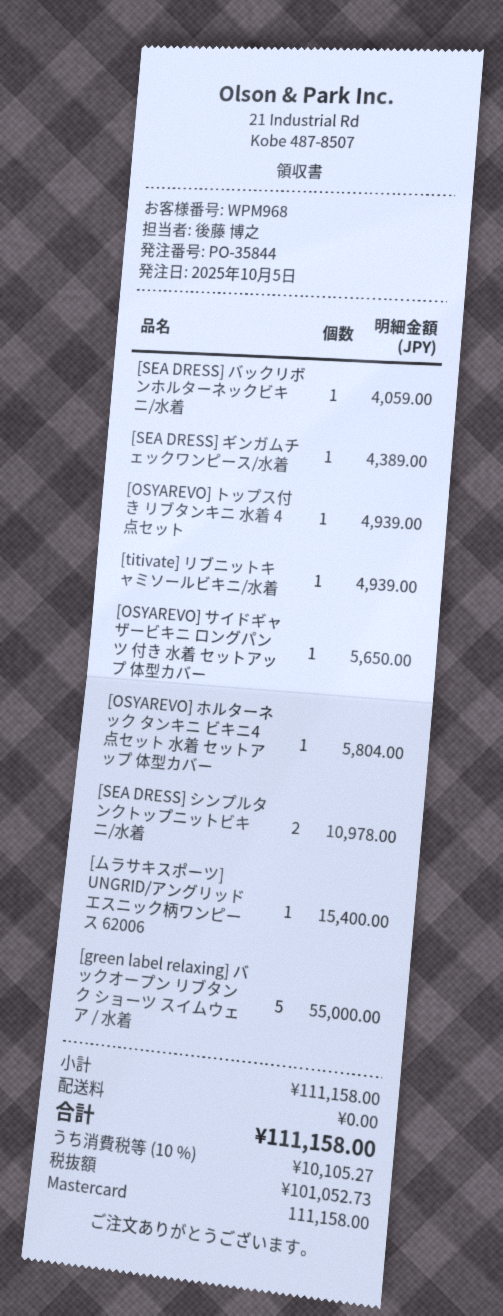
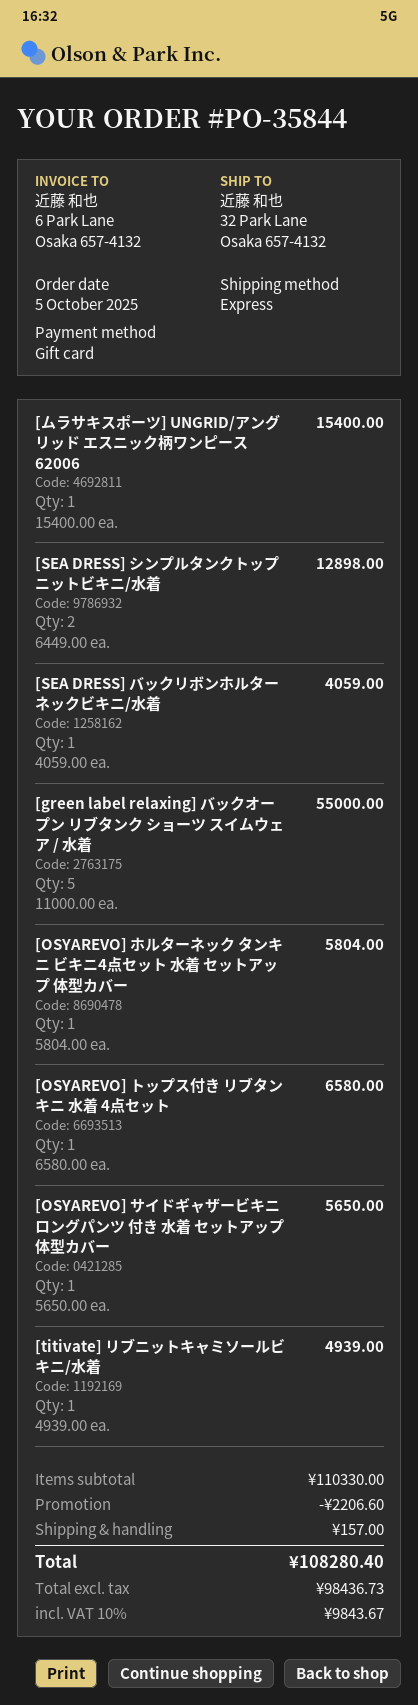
payment method: Mastercard -> gift card
[SEA DRESS] ギンガムチェックワンピース/水着: 1 for 4389.00 -> none
[OSYAREVO] トップス付き リブタンキニ 水着 4点セット: 1 for 4939.00 -> 1 for 6580.00
[SEA DRESS] シンプルタンクトップニットビキニ/水着: 2 for 10978.00 -> 2 for 12898.00
subtotal: 111158.00 -> 110330.00
discount: none -> 2206.60
shipping: 0.00 -> 157.00
net: 101052.73 -> 98436.73
tax: 10% = 10105.27 -> 10% = 9843.67
total: 111158.00 -> 108280.40

